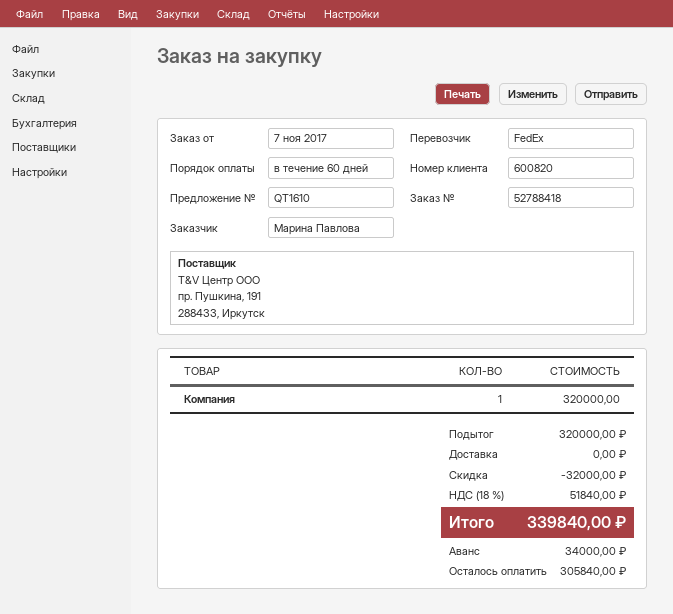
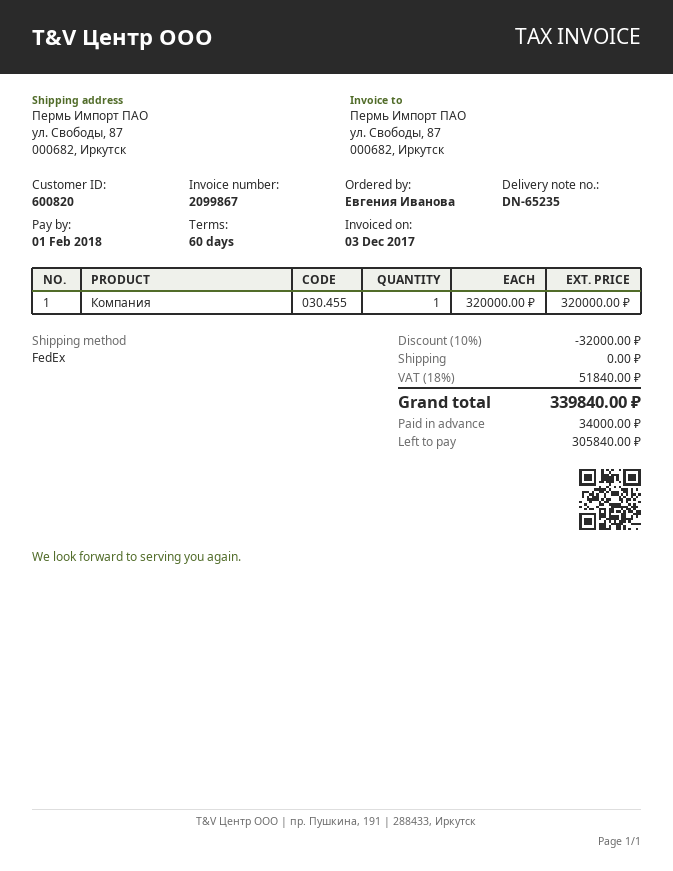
ordered by: Марина Павлова -> Евгения Иванова

